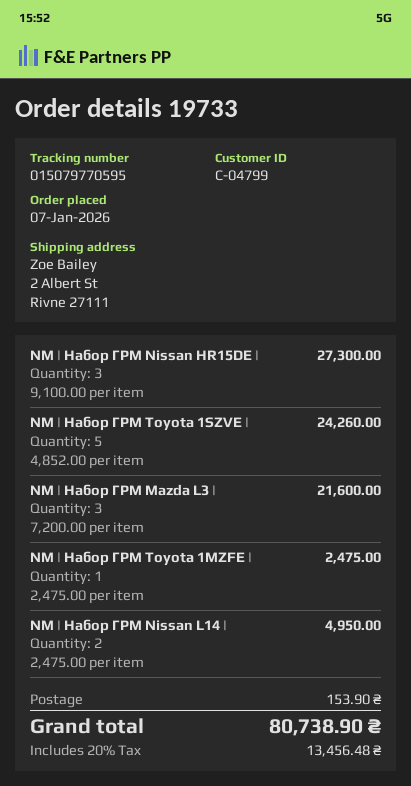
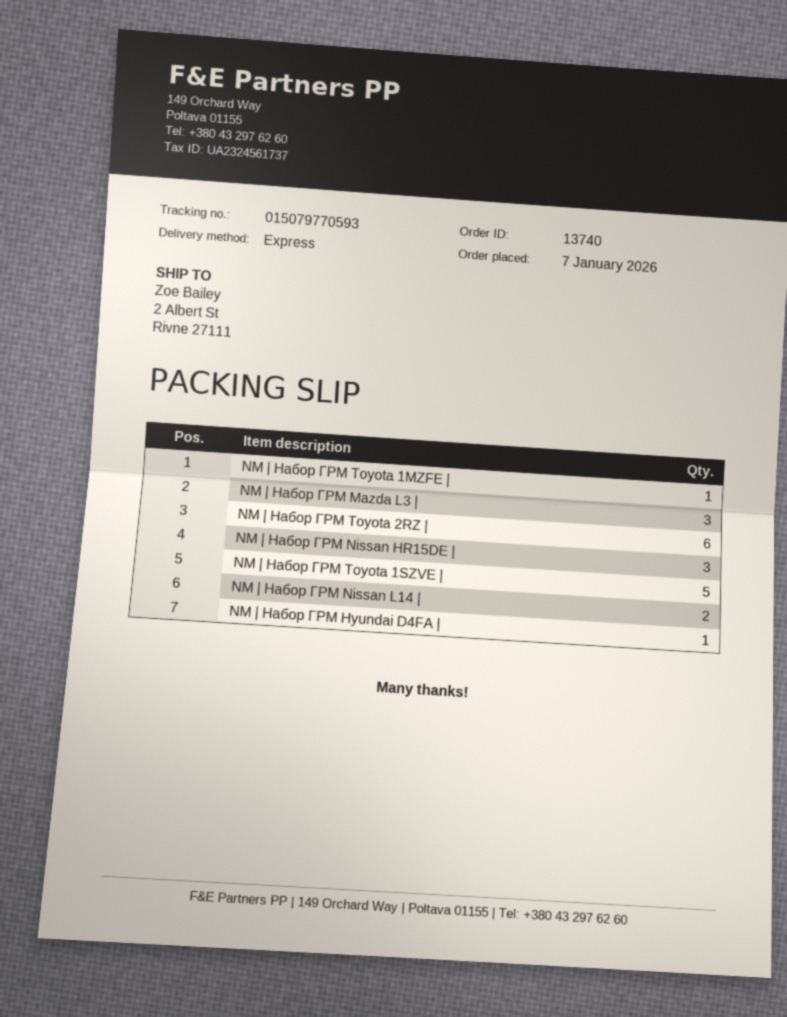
order number: 19733 -> 13740
tracking number: 015079770595 -> 015079770593
NM | Набор ГРМ Toyota 2RZ |: none -> 6
NM | Набор ГРМ Hyundai D4FA |: none -> 1

